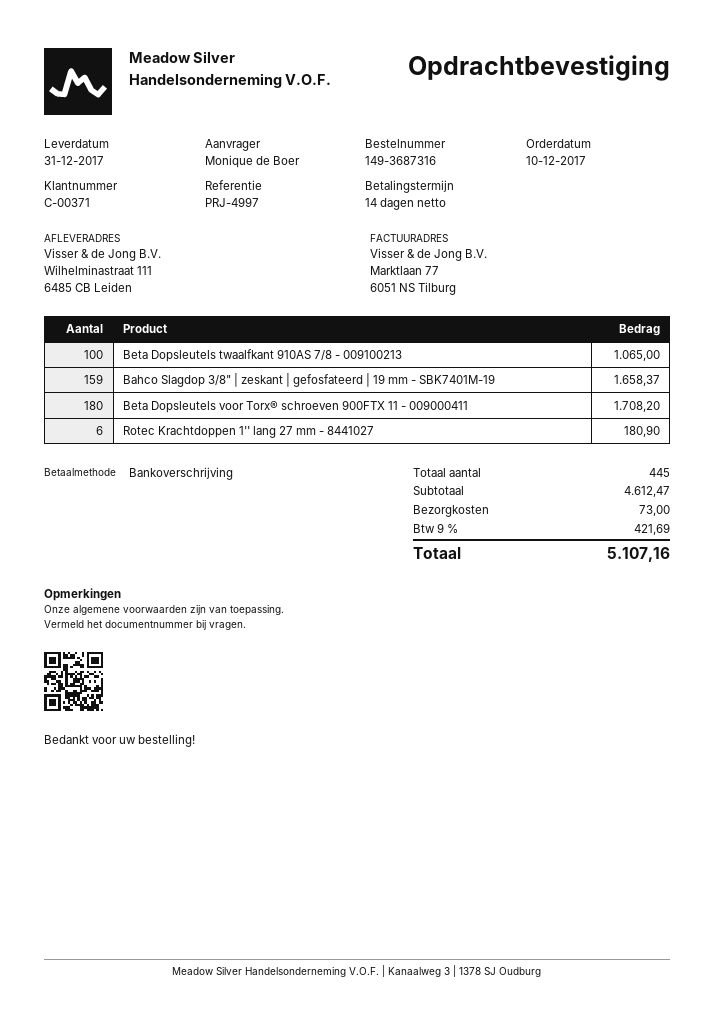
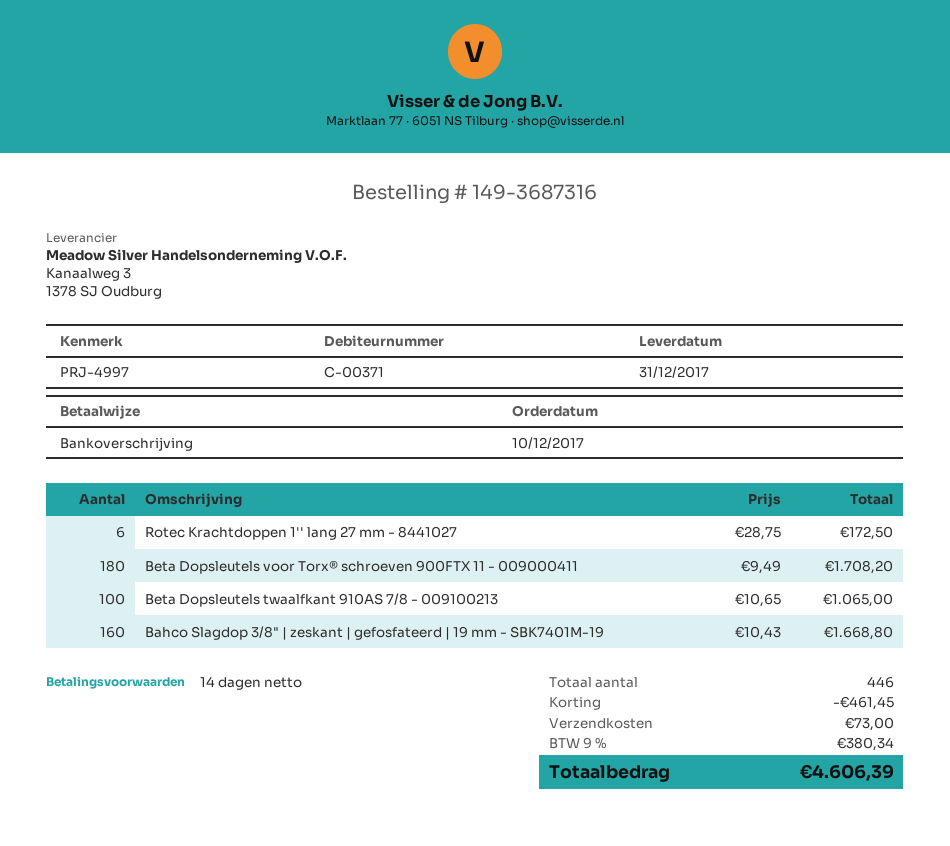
Bahco Slagdop 3/8" | zeskant | gefosfateerd | 19 mm - SBK7401M-19: 159 for 1658.37 -> 160 for 1668.80
Rotec Krachtdoppen 1'' lang 27 mm - 8441027: 6 for 180.90 -> 6 for 172.50
total quantity: 445 -> 446
discount: none -> 461.45
tax: 9% = 421.69 -> 9% = 380.34
total: 5107.16 -> 4606.39

